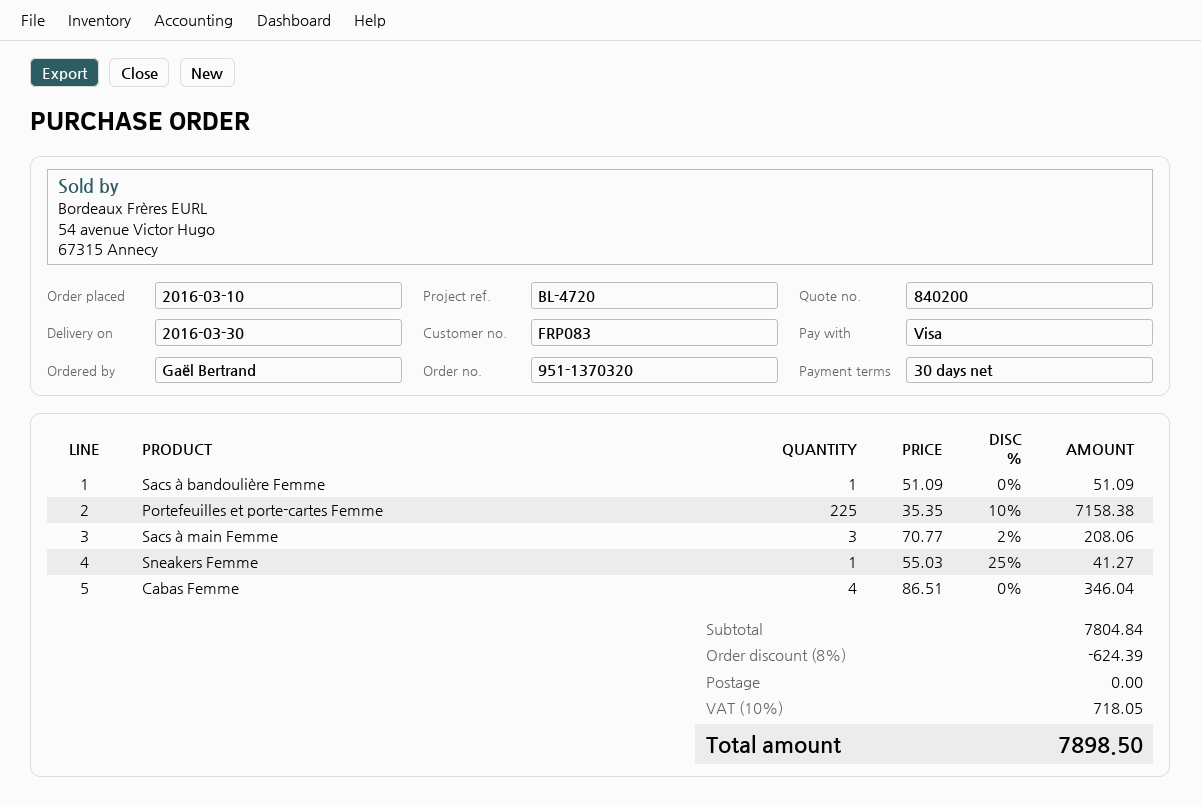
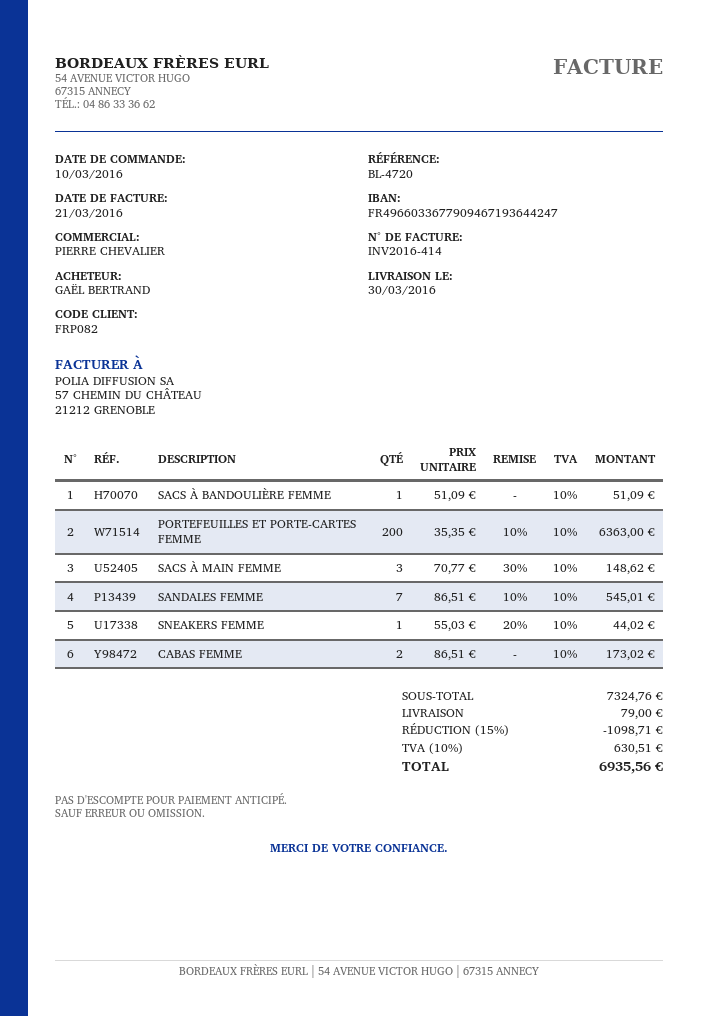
customer number: FRP083 -> FRP082
Portefeuilles et porte-cartes Femme: 225 x 35.35 - 10% = 7158.38 -> 200 x 35.35 - 10% = 6363.00
Sacs à main Femme: 3 x 70.77 - 2% = 208.06 -> 3 x 70.77 - 30% = 148.62
Sneakers Femme: 1 x 55.03 - 25% = 41.27 -> 1 x 55.03 - 20% = 44.02
Cabas Femme: 4 x 86.51 = 346.04 -> 2 x 86.51 = 173.02
SANDALES FEMME: none -> 7 x 86.51 - 10% = 545.01
subtotal: 7804.84 -> 7324.76
discount: 8% = 624.39 -> 15% = 1098.71
shipping: 0.00 -> 79.00
tax: 10% = 718.05 -> 10% = 630.51
total: 7898.50 -> 6935.56

